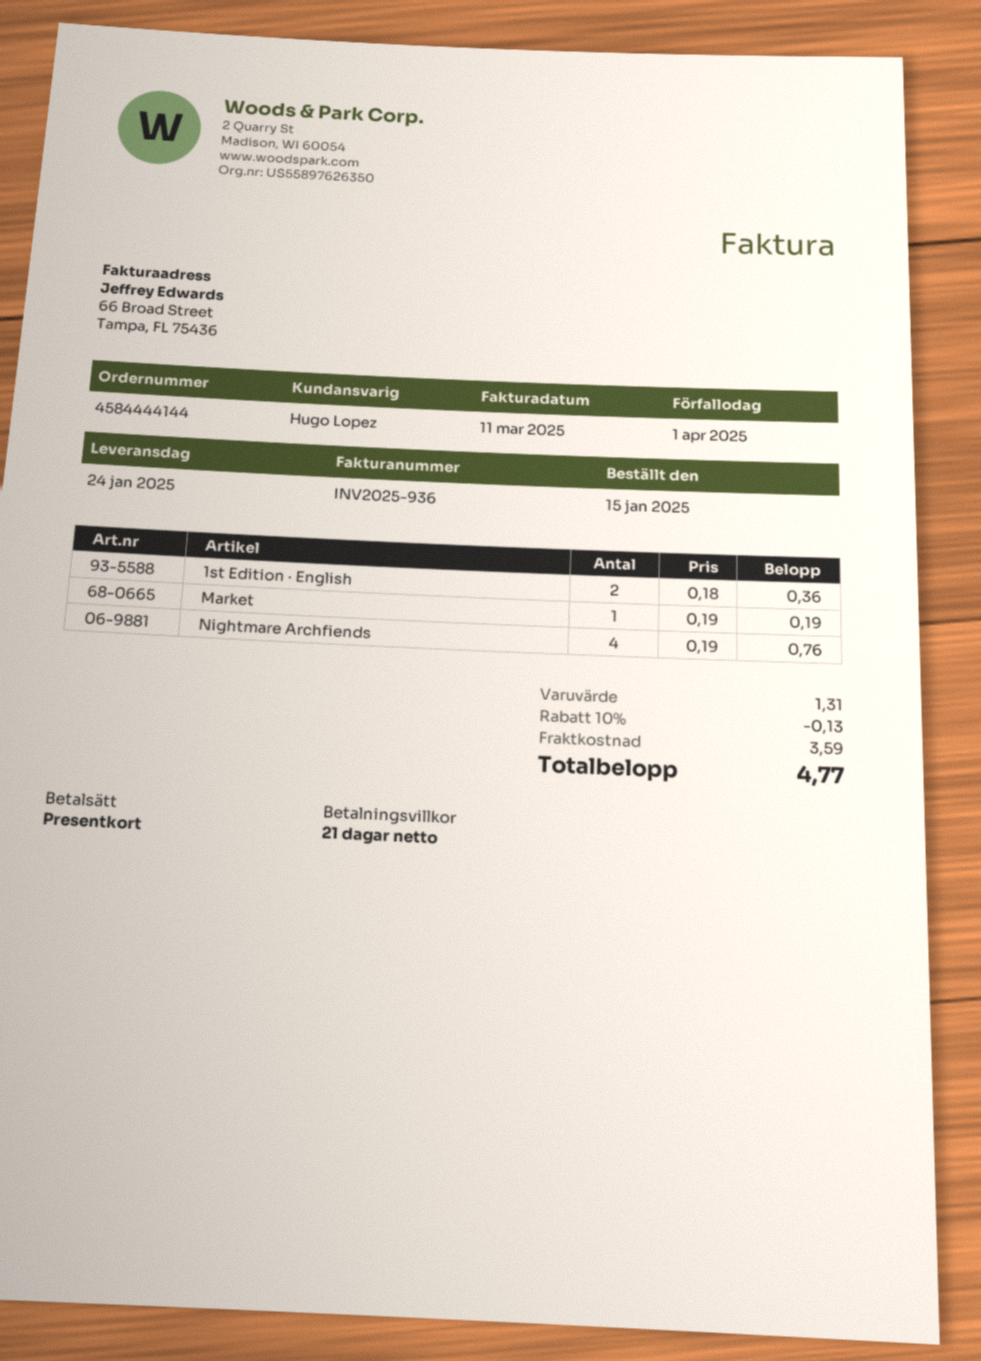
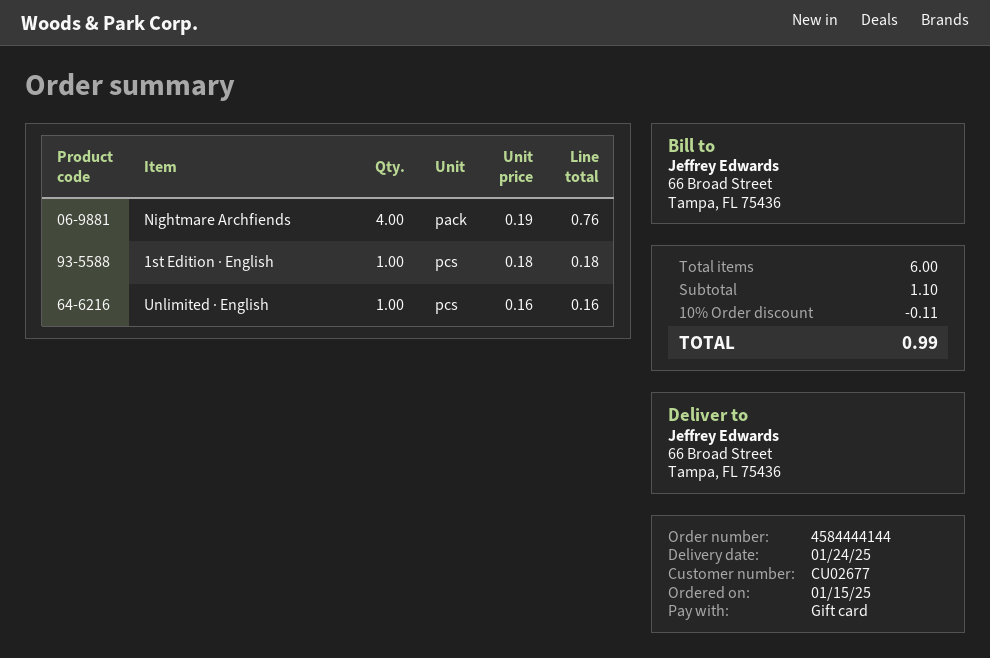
1st Edition · English: 2 x 0.18 = 0.36 -> 1 x 0.18 = 0.18
Market: 1 x 0.19 = 0.19 -> none
Unlimited · English: none -> 1 x 0.16 = 0.16
subtotal: 1.31 -> 1.10
discount: 10% = 0.13 -> 10% = 0.11
shipping: 3.59 -> none
total: 4.77 -> 0.99

